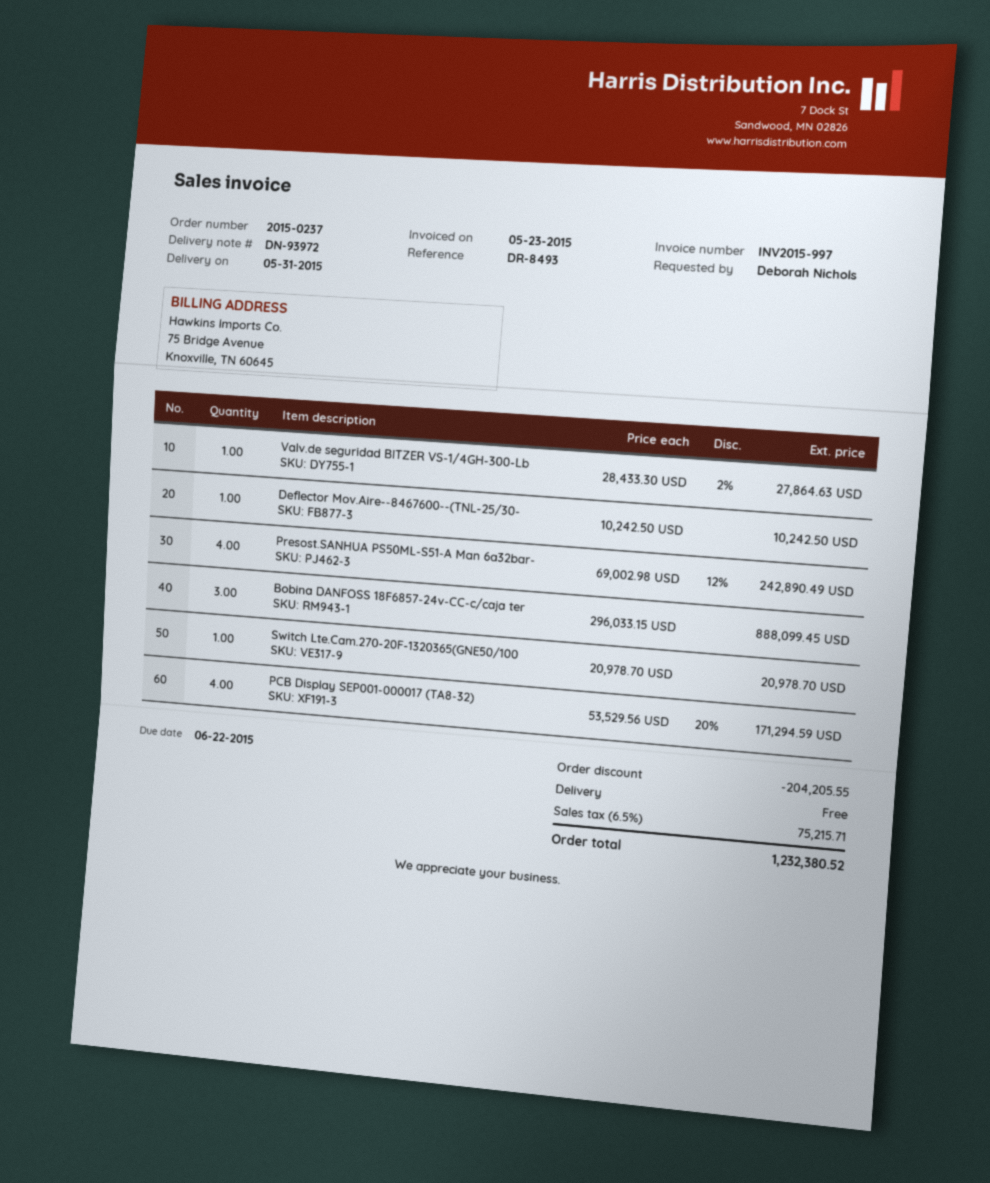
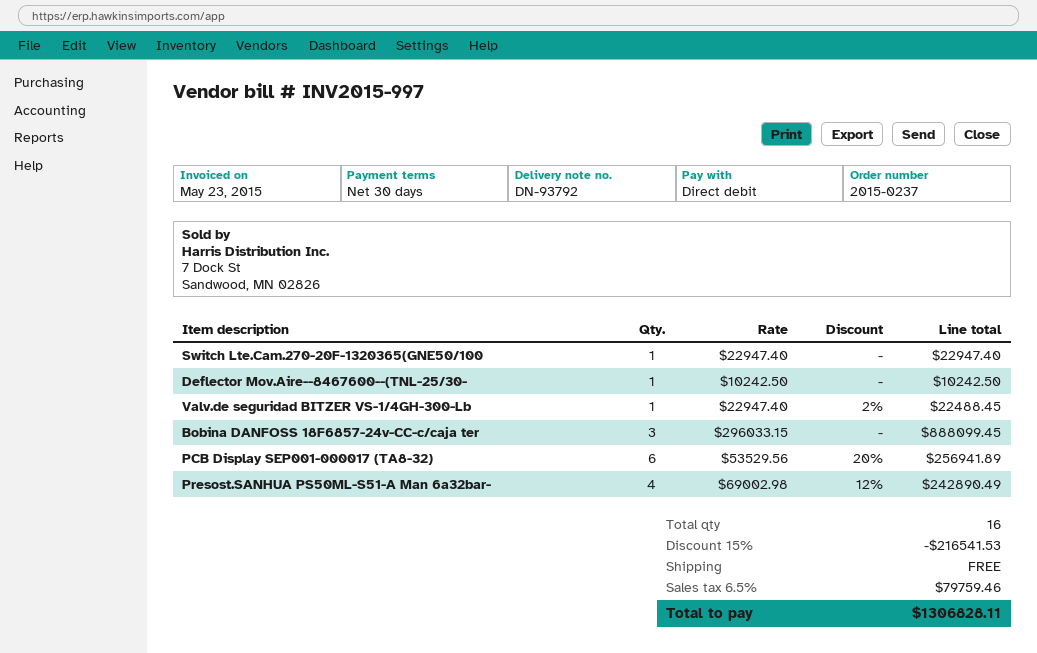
delivery note number: DN-93972 -> DN-93792
Valv.de seguridad BITZER VS-1/4GH-300-Lb: 1 x 28433.30 - 2% = 27864.63 -> 1 x 22947.40 - 2% = 22488.45
Switch Lte.Cam.270-20F-1320365(GNE50/100: 1 x 20978.70 = 20978.70 -> 1 x 22947.40 = 22947.40
PCB Display SEP001-000017 (TA8-32): 4 x 53529.56 - 20% = 171294.59 -> 6 x 53529.56 - 20% = 256941.89
discount: 204205.55 -> 216541.53
tax: 6.5% = 75215.71 -> 6.5% = 79759.46
total: 1232380.52 -> 1306828.11

